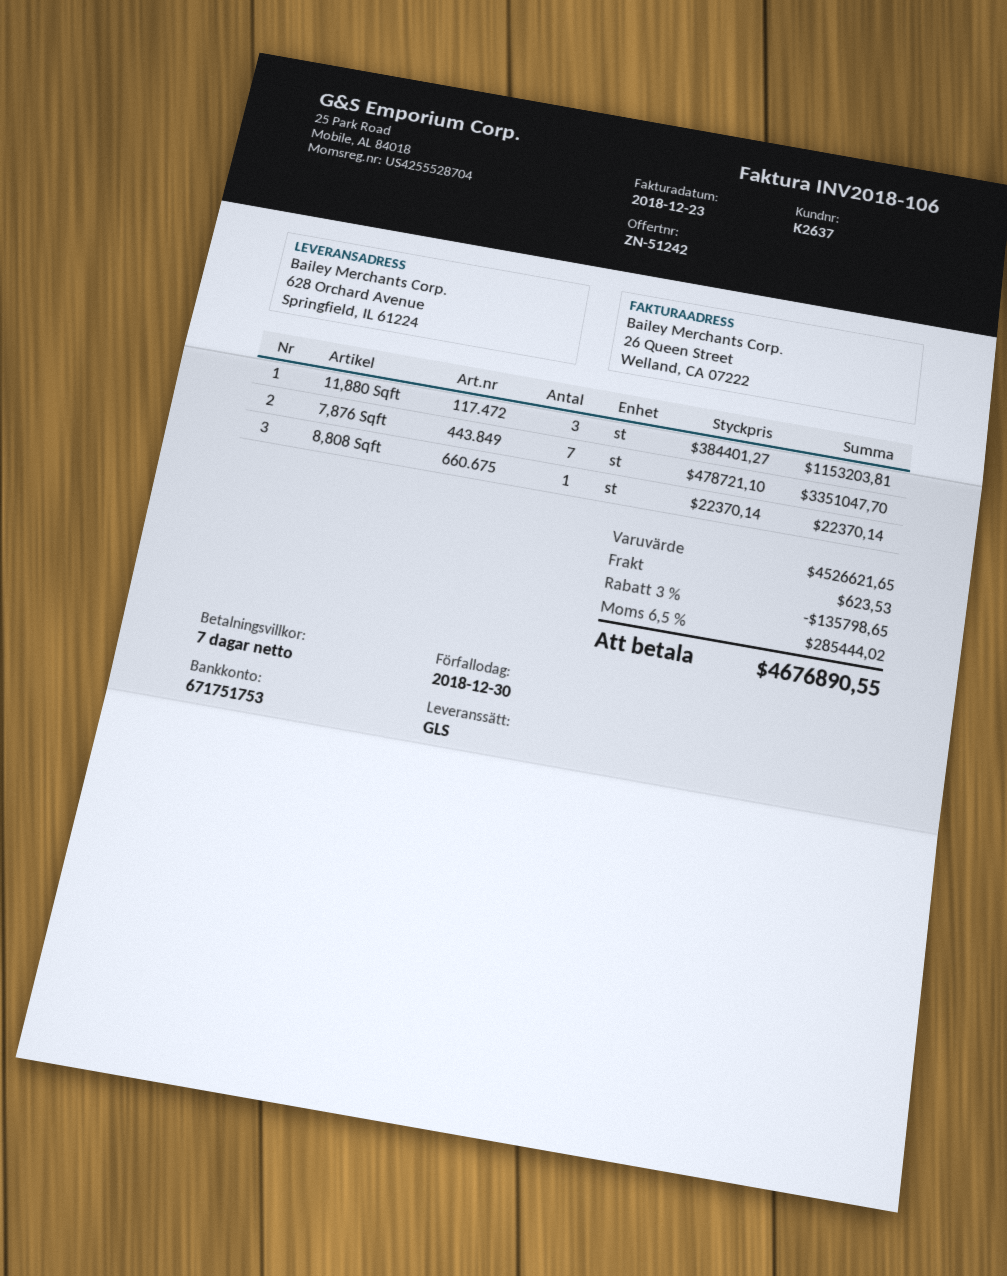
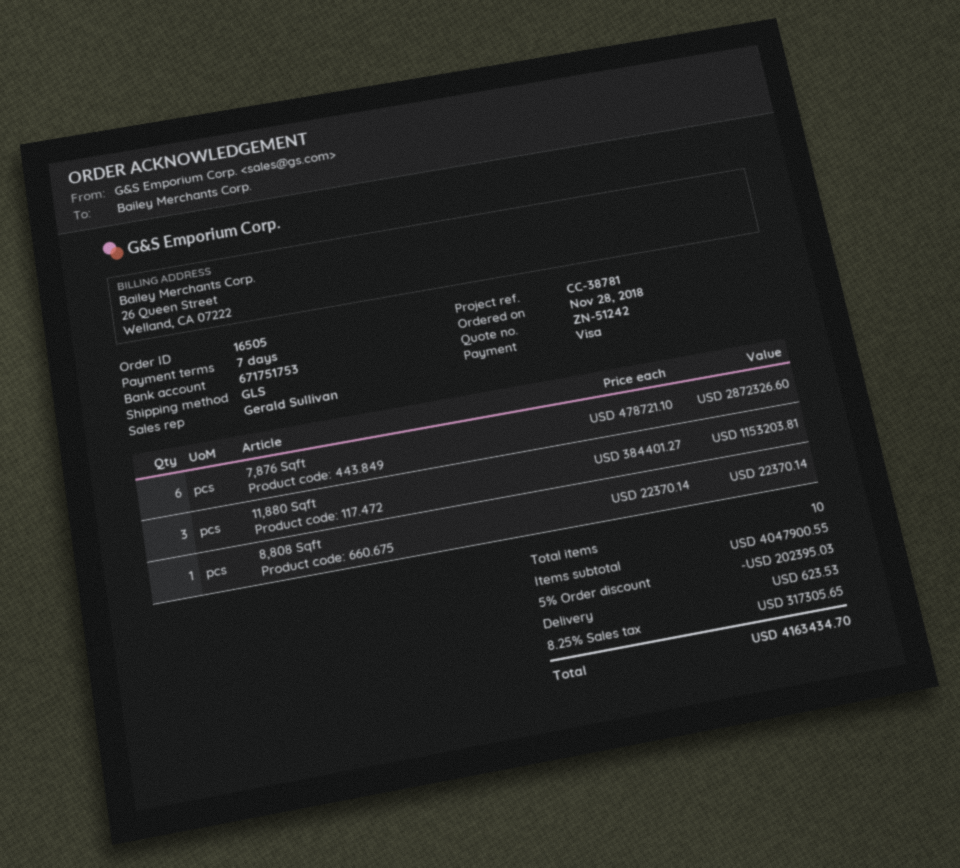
7,876 Sqft: 7 x 478721.10 = 3351047.70 -> 6 x 478721.10 = 2872326.60
subtotal: 4526621.65 -> 4047900.55
discount: 3% = 135798.65 -> 5% = 202395.03
tax: 6.5% = 285444.02 -> 8.25% = 317305.65
total: 4676890.55 -> 4163434.70

